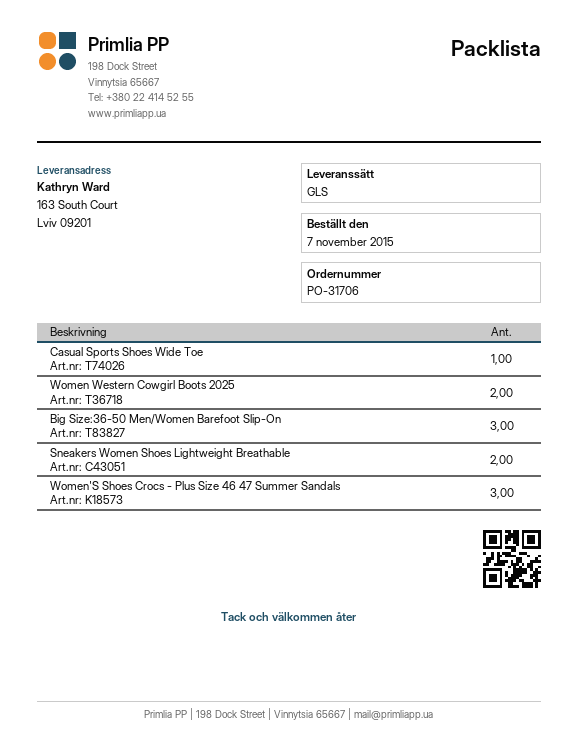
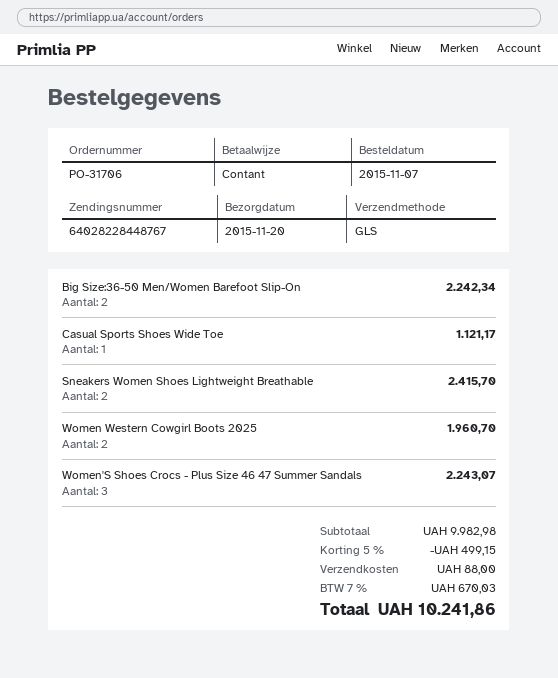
Big Size:36-50 Men/Women Barefoot Slip-On: 3 -> 2

